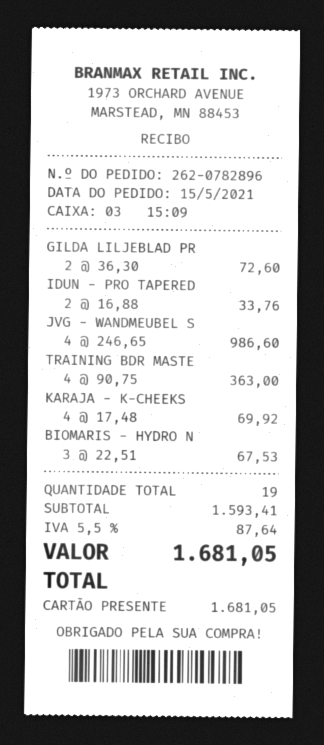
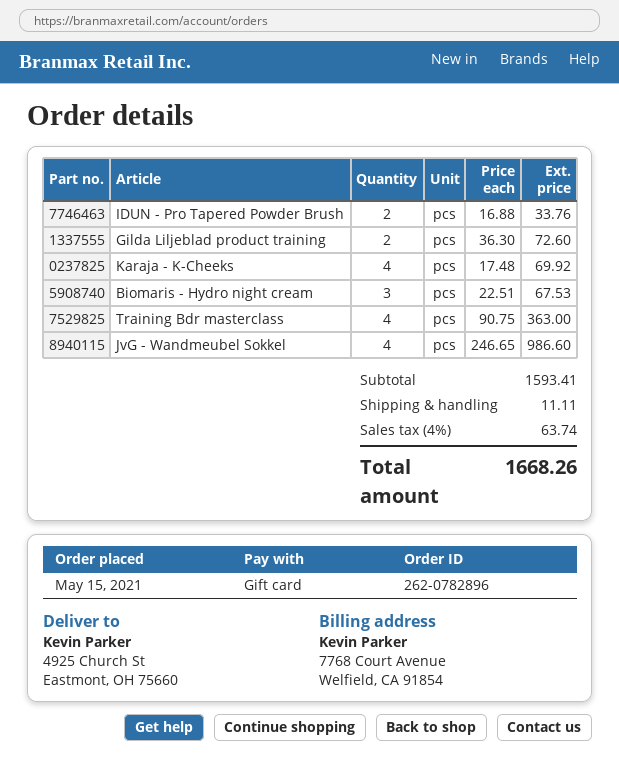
shipping: none -> 11.11
tax: 5.5% = 87.64 -> 4% = 63.74
total: 1681.05 -> 1668.26

